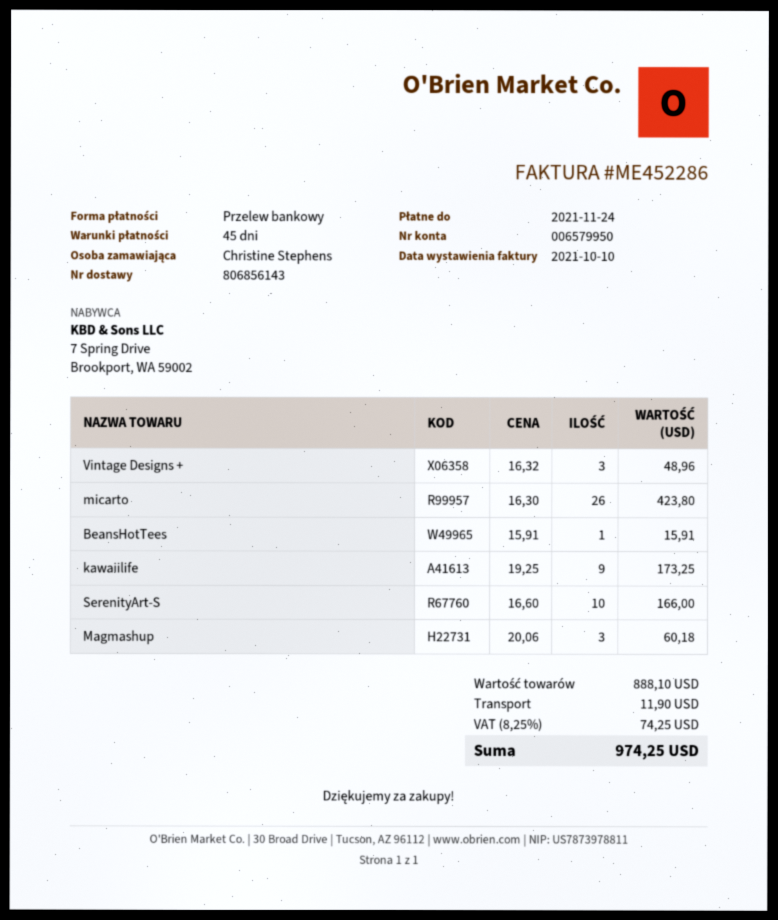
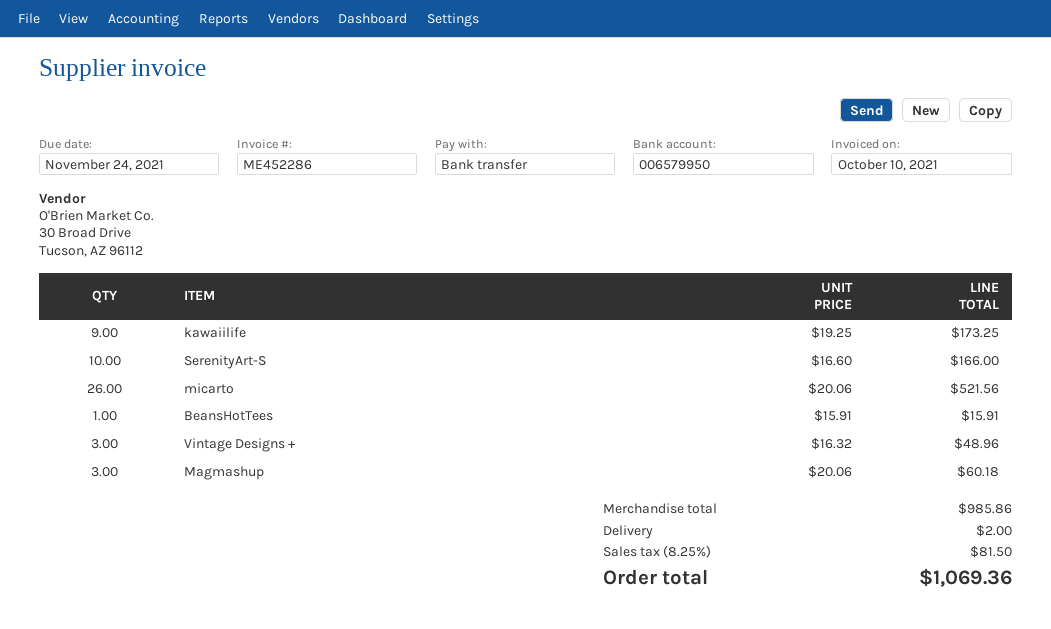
micarto: 26 x 16.30 = 423.80 -> 26 x 20.06 = 521.56
subtotal: 888.10 -> 985.86
shipping: 11.90 -> 2.00
tax: 8.25% = 74.25 -> 8.25% = 81.50
total: 974.25 -> 1069.36

